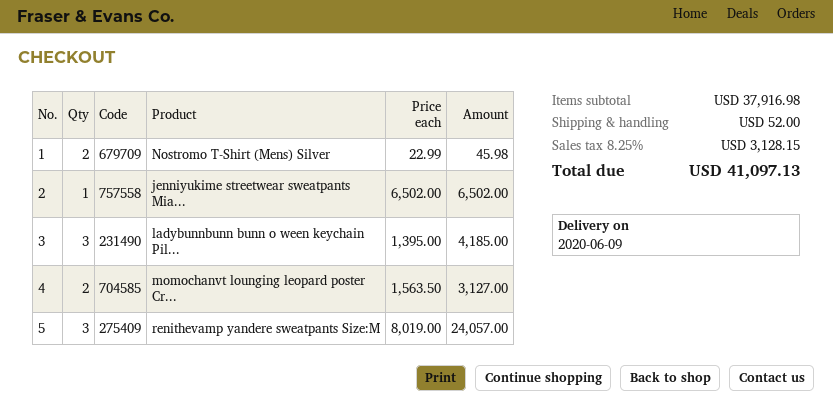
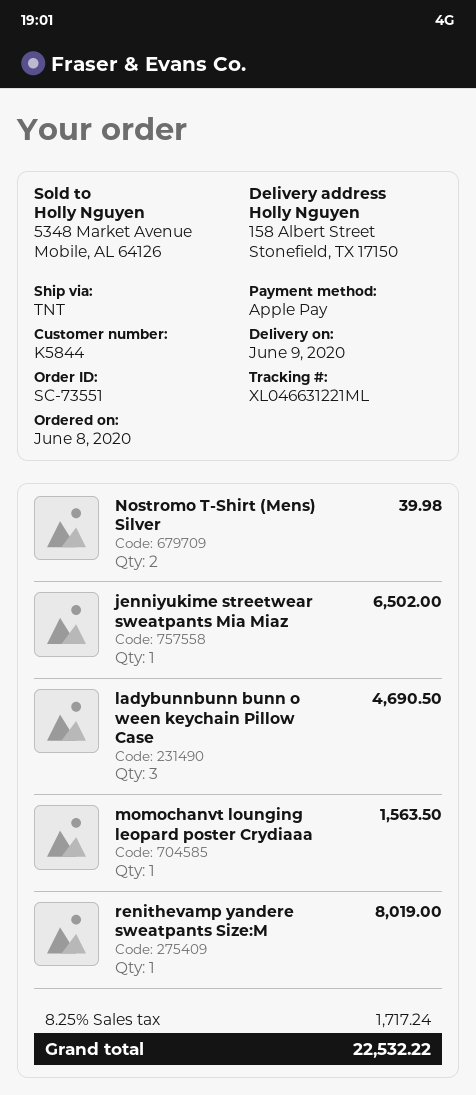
Nostromo T-Shirt (Mens) Silver: 2 for 45.98 -> 2 for 39.98
ladybunnbunn bunn o ween keychain Pil...: 3 for 4185.00 -> 3 for 4690.50
momochanvt lounging leopard poster Cr...: 2 for 3127.00 -> 1 for 1563.50
renithevamp yandere sweatpants Size:M: 3 for 24057.00 -> 1 for 8019.00
shipping: 52.00 -> none
tax: 8.25% = 3128.15 -> 8.25% = 1717.24
total: 41097.13 -> 22532.22

